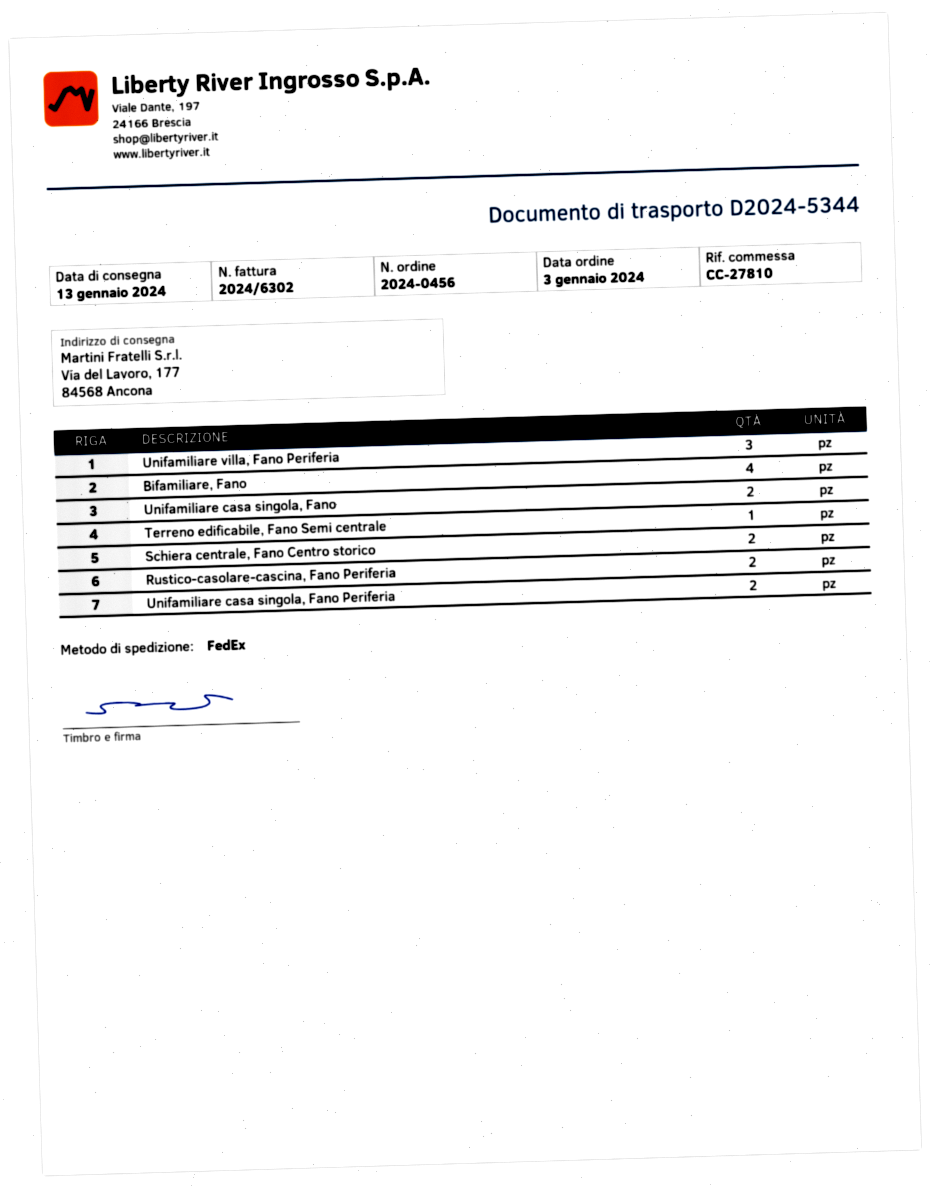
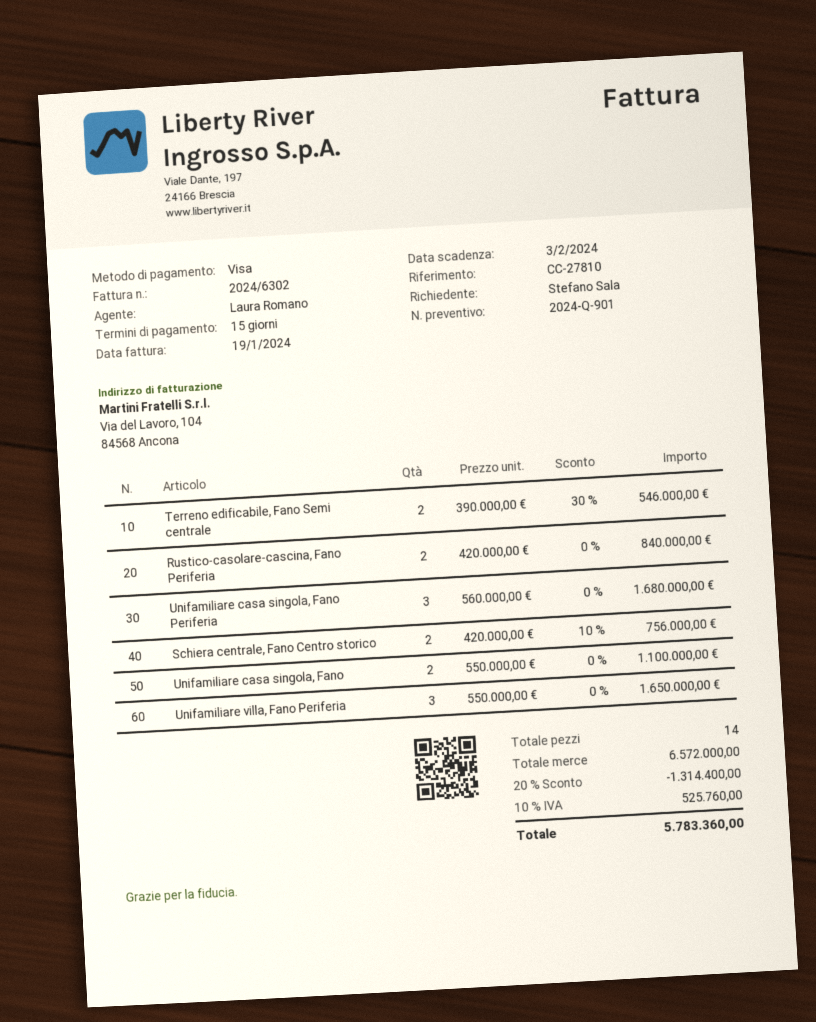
Bifamiliare, Fano: 4 -> none
Terreno edificabile, Fano Semi centrale: 1 -> 2
Unifamiliare casa singola, Fano Periferia: 2 -> 3

